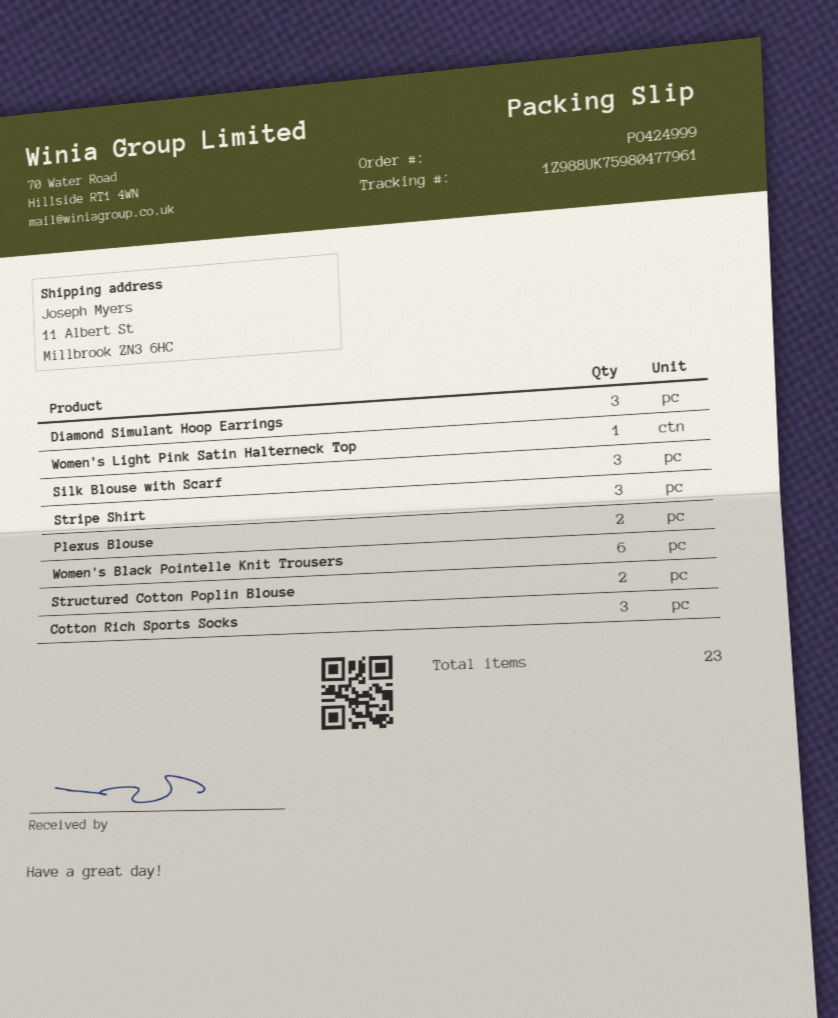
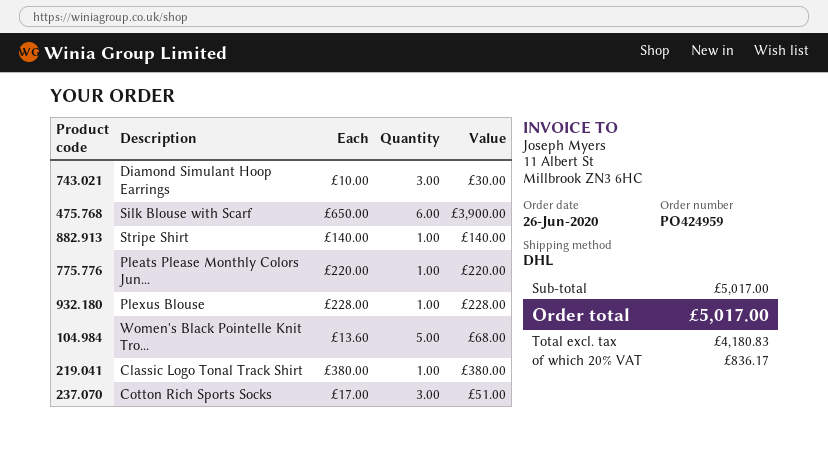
order number: PO424999 -> PO424959
Women's Light Pink Satin Halterneck Top: 1 -> none
Silk Blouse with Scarf: 3 -> 6
Stripe Shirt: 3 -> 1
Plexus Blouse: 2 -> 1
Women's Black Pointelle Knit Trousers: 6 -> 5
Structured Cotton Poplin Blouse: 2 -> none
Pleats Please Monthly Colors Jun...: none -> 1
Classic Logo Tonal Track Shirt: none -> 1

